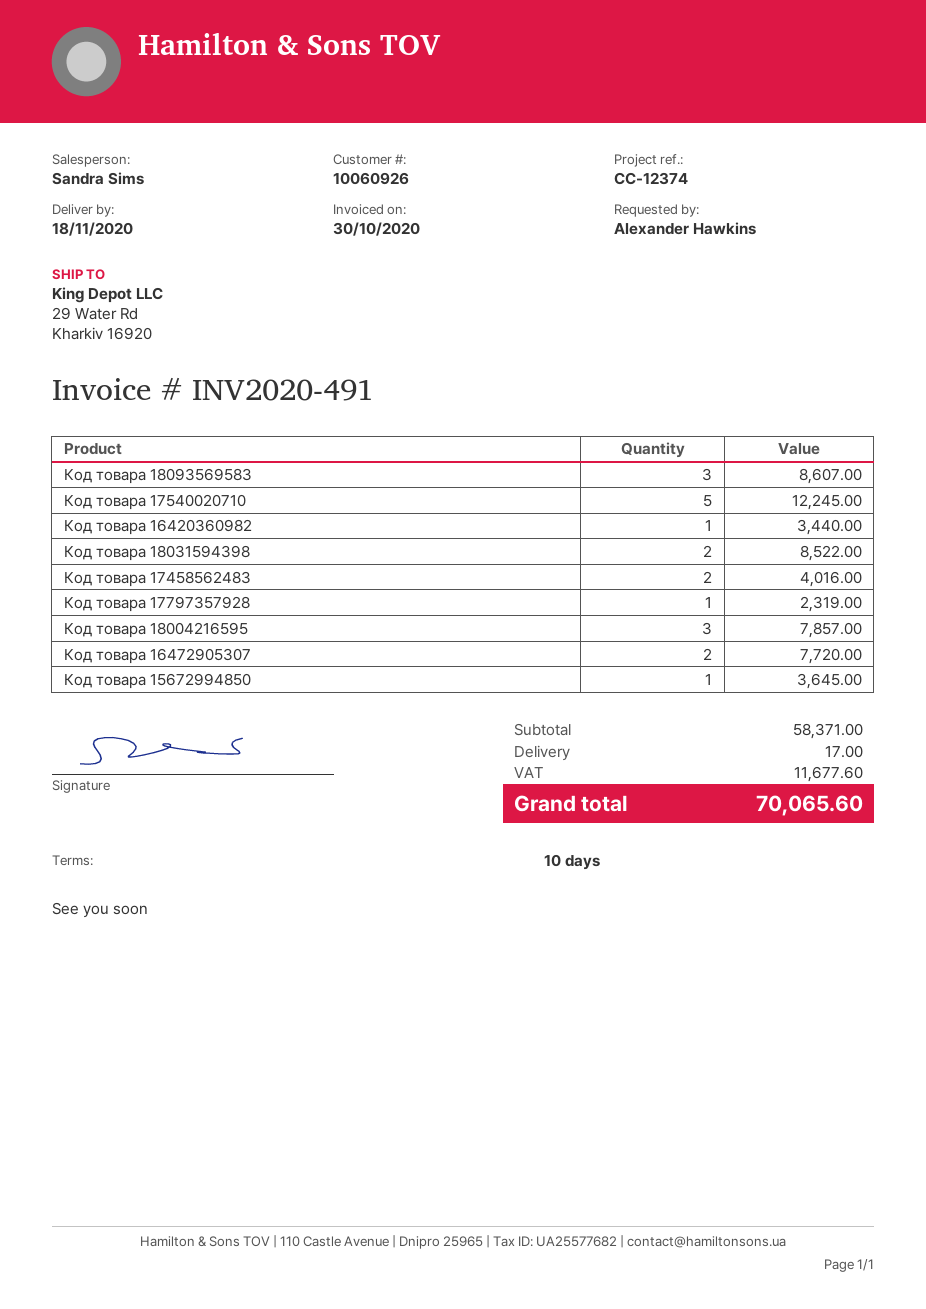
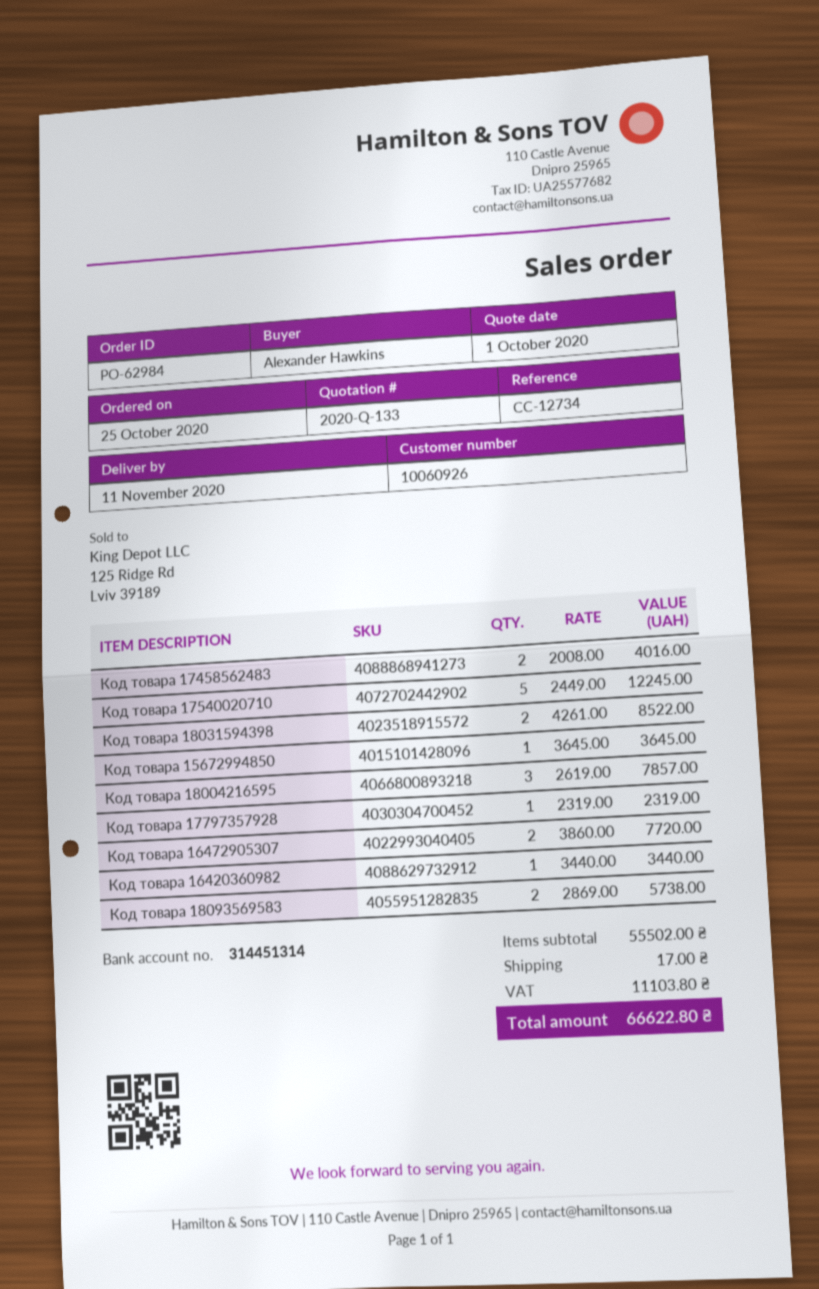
delivery date: 2020-11-18 -> 2020-11-11
reference: CC-12374 -> CC-12734
Код товара 18093569583: 3 for 8607.00 -> 2 for 5738.00
subtotal: 58371.00 -> 55502.00
tax: 11677.60 -> 11103.80
total: 70065.60 -> 66622.80

